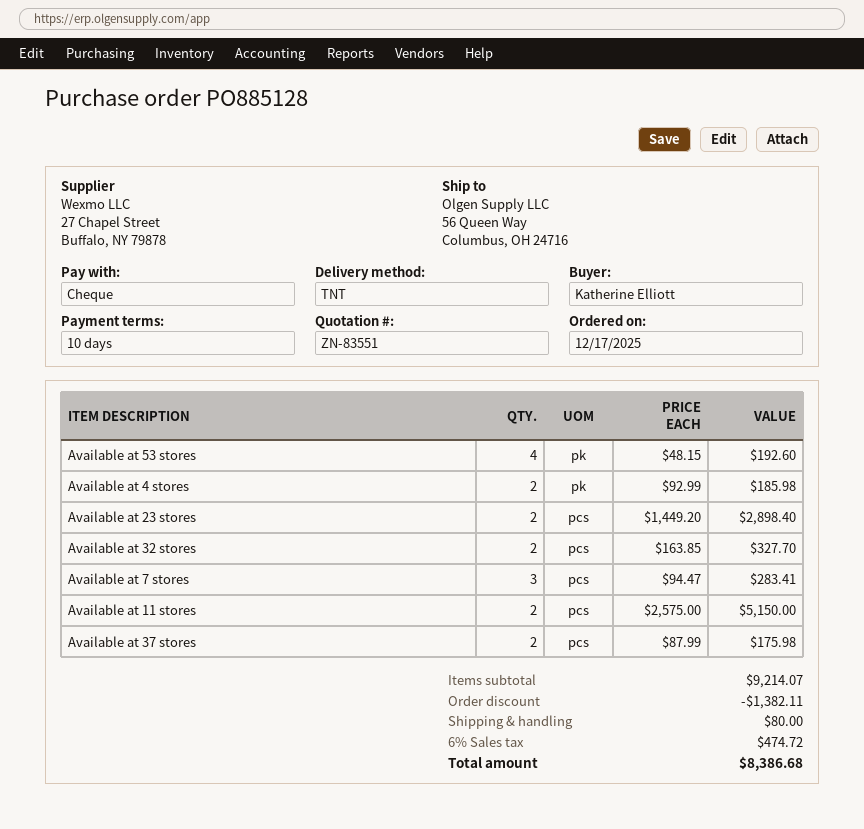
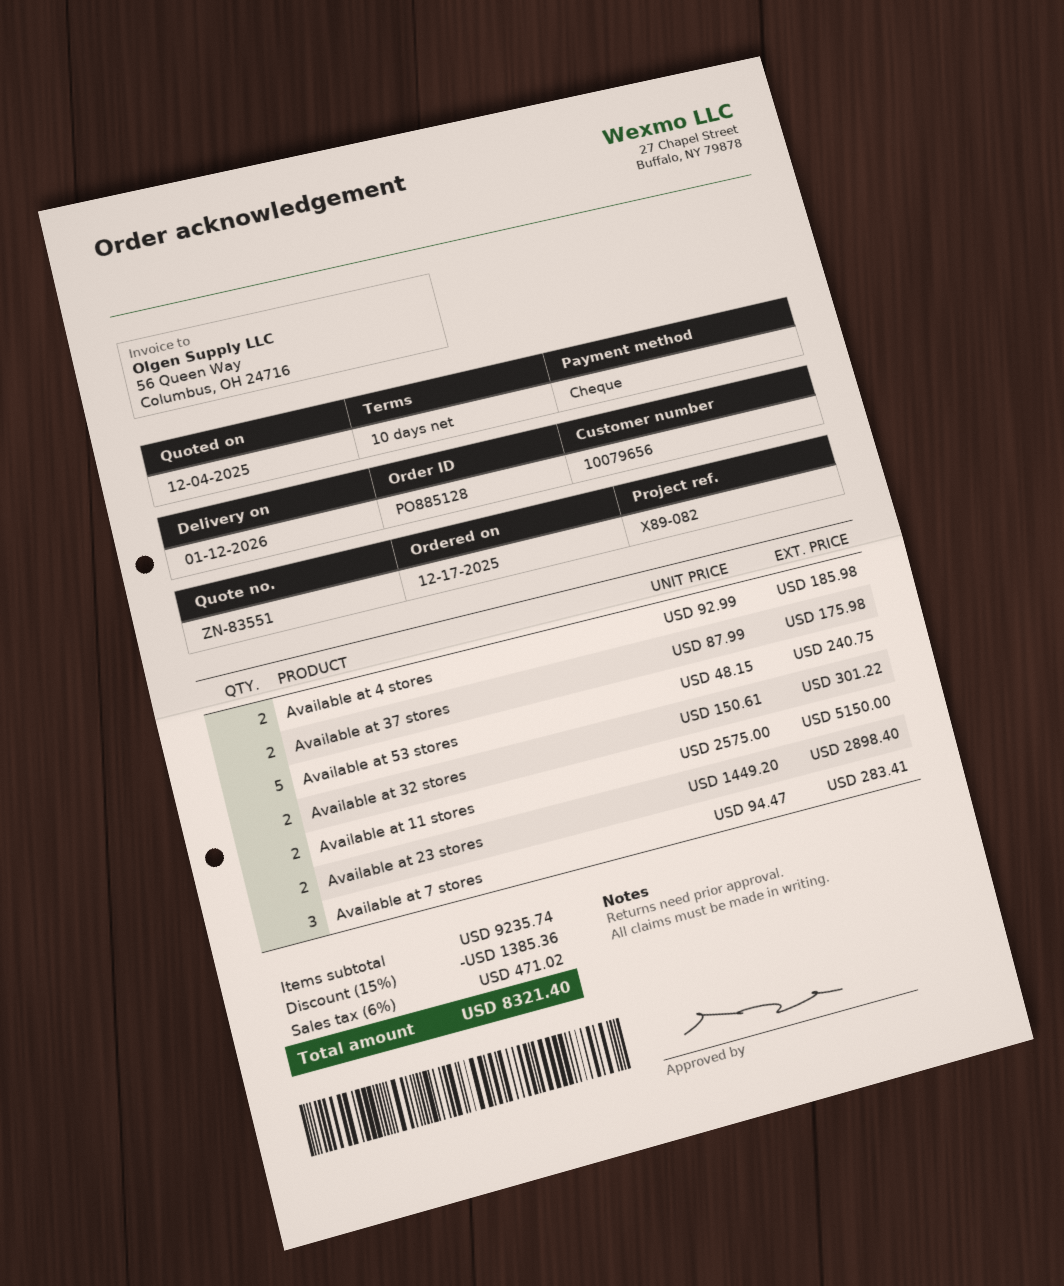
Available at 53 stores: 4 x 48.15 = 192.60 -> 5 x 48.15 = 240.75
Available at 32 stores: 2 x 163.85 = 327.70 -> 2 x 150.61 = 301.22
subtotal: 9214.07 -> 9235.74
discount: 1382.11 -> 1385.36
shipping: 80.00 -> none
tax: 6% = 474.72 -> 6% = 471.02
total: 8386.68 -> 8321.40

